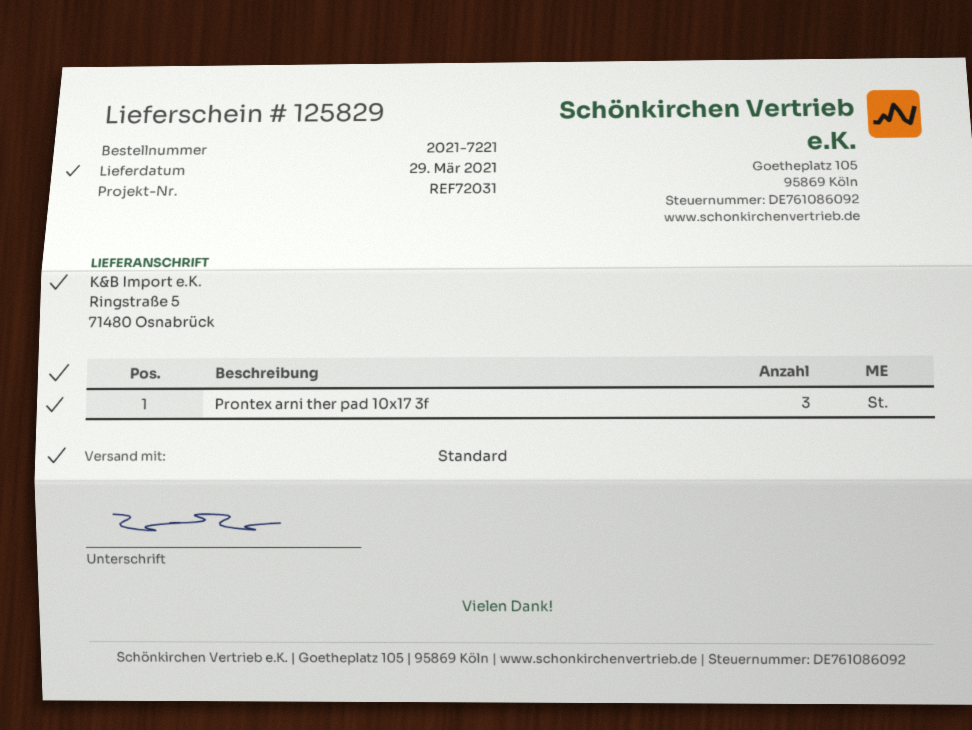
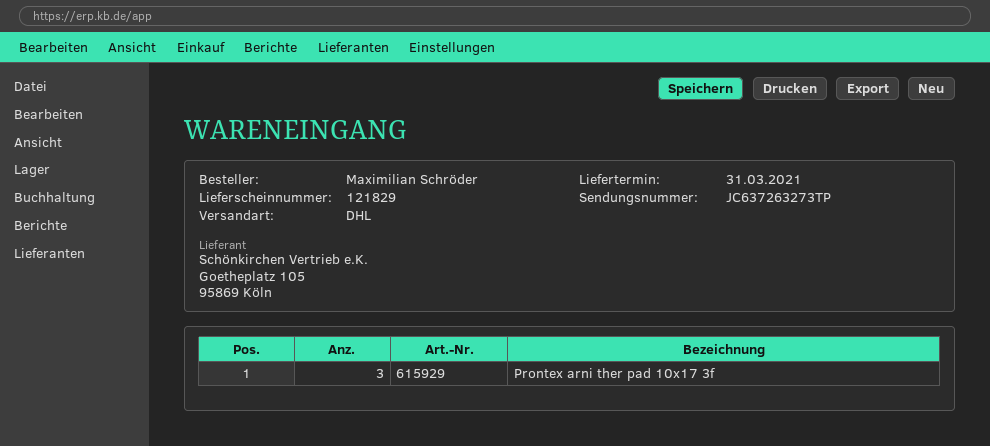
delivery note number: 125829 -> 121829
delivery date: 2021-03-29 -> 2021-03-31
shipping method: standard -> DHL

